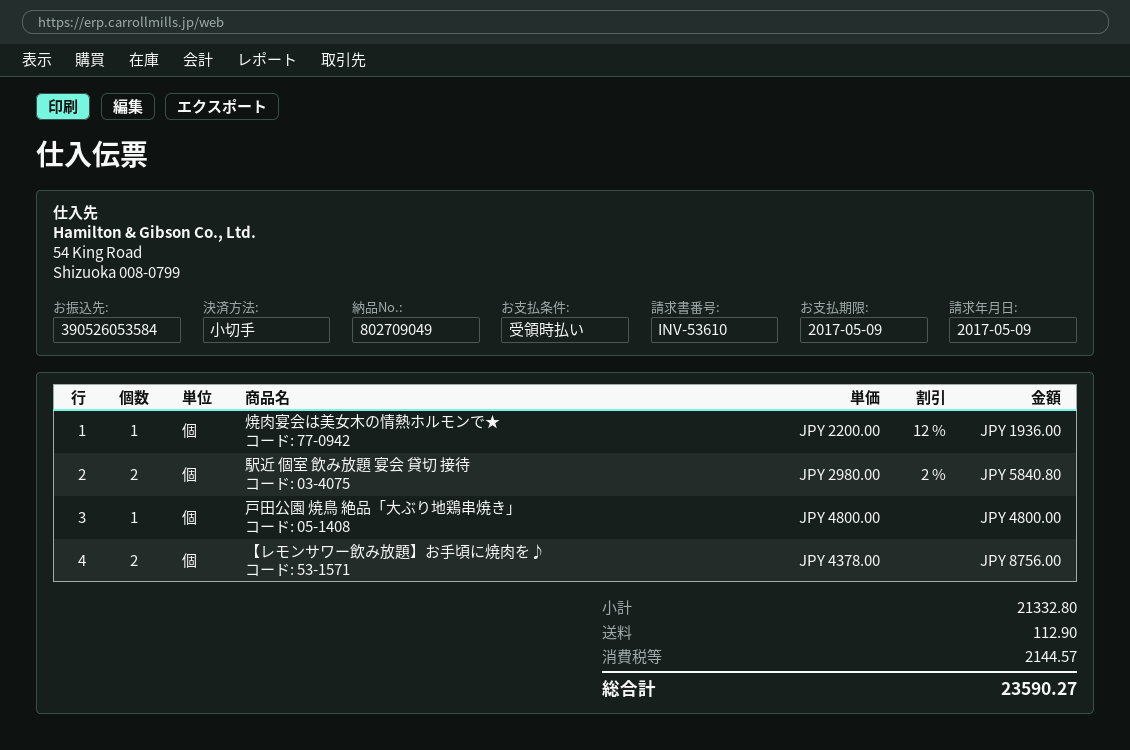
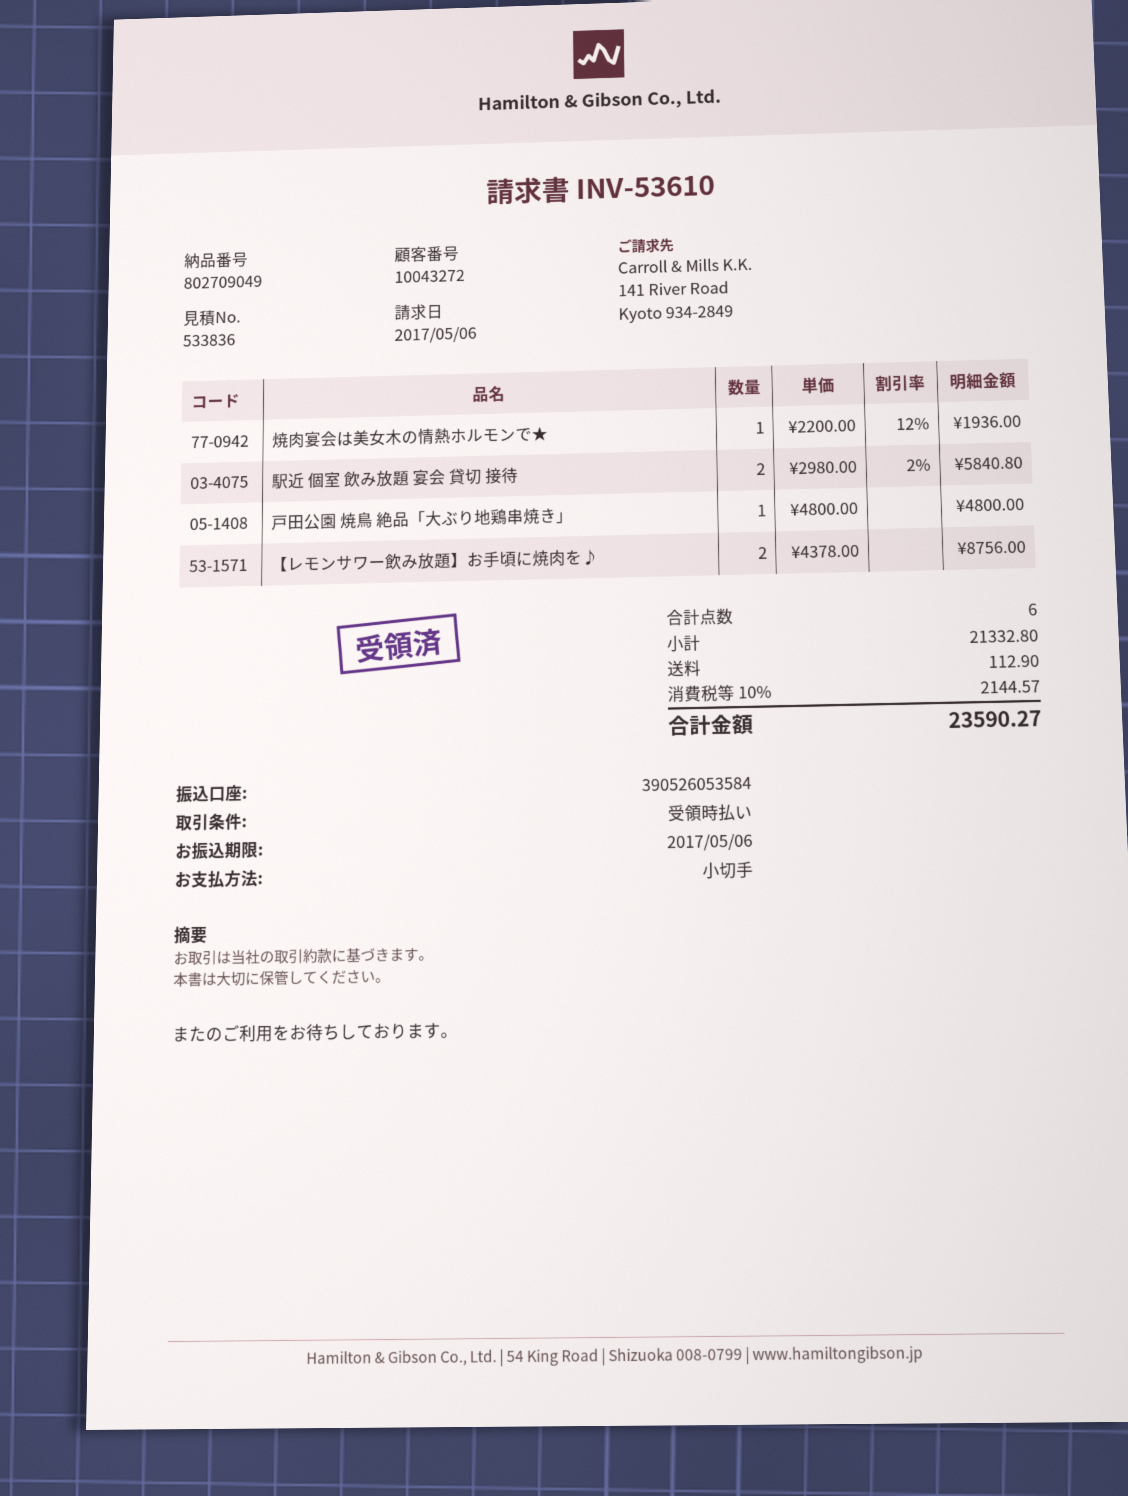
invoice date: 2017-05-09 -> 2017-05-06
due date: 2017-05-09 -> 2017-05-06

